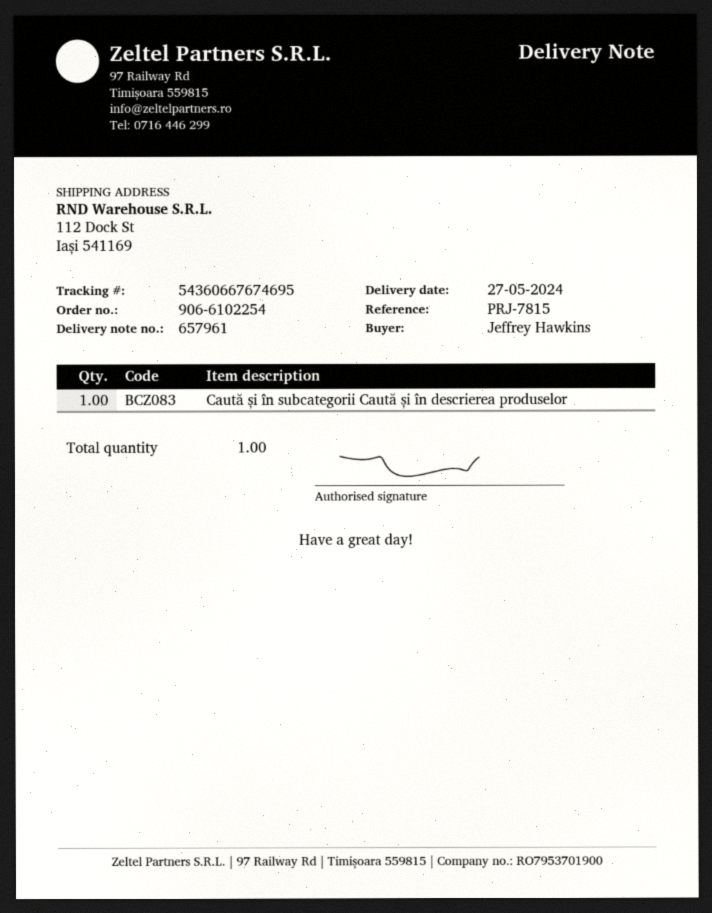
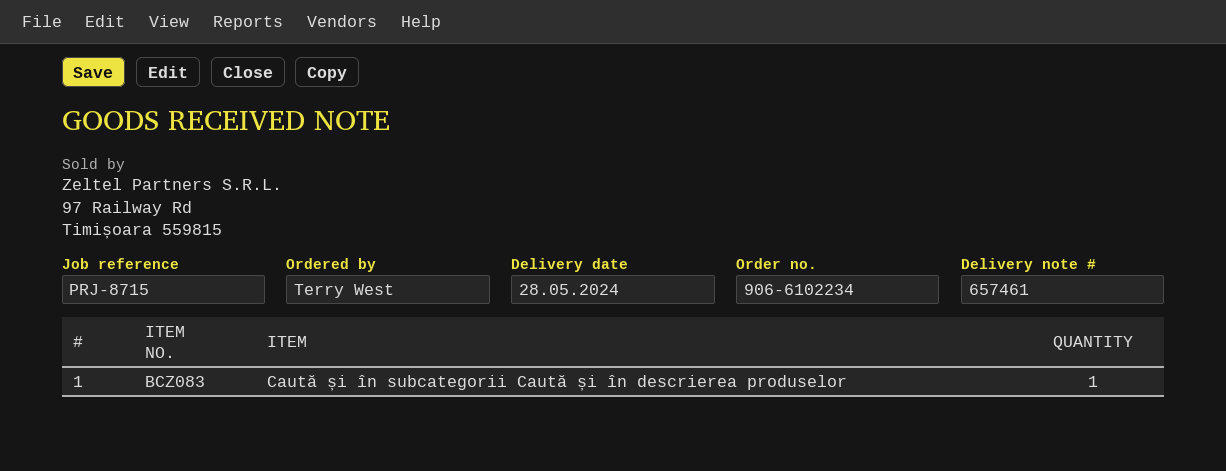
order number: 906-6102254 -> 906-6102234
delivery note number: 657961 -> 657461
delivery date: 2024-05-27 -> 2024-05-28
reference: PRJ-7815 -> PRJ-8715
ordered by: Jeffrey Hawkins -> Terry West

